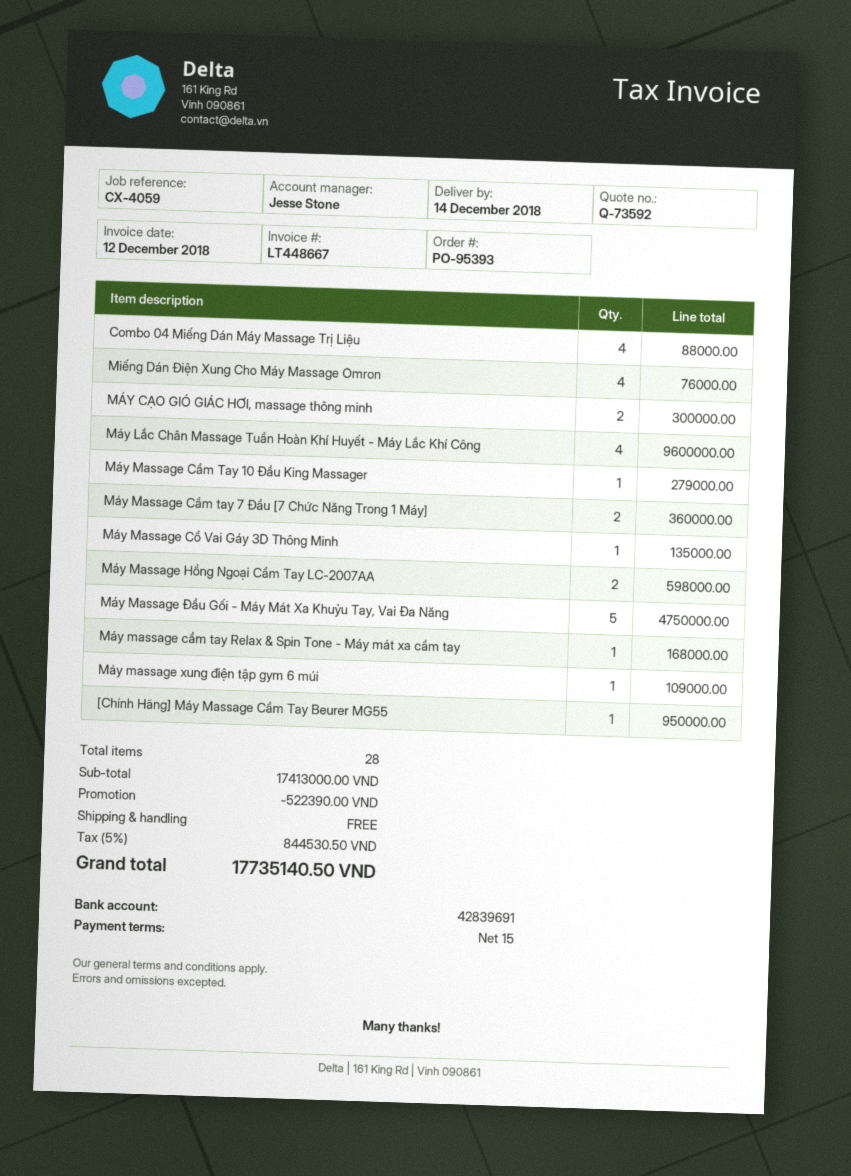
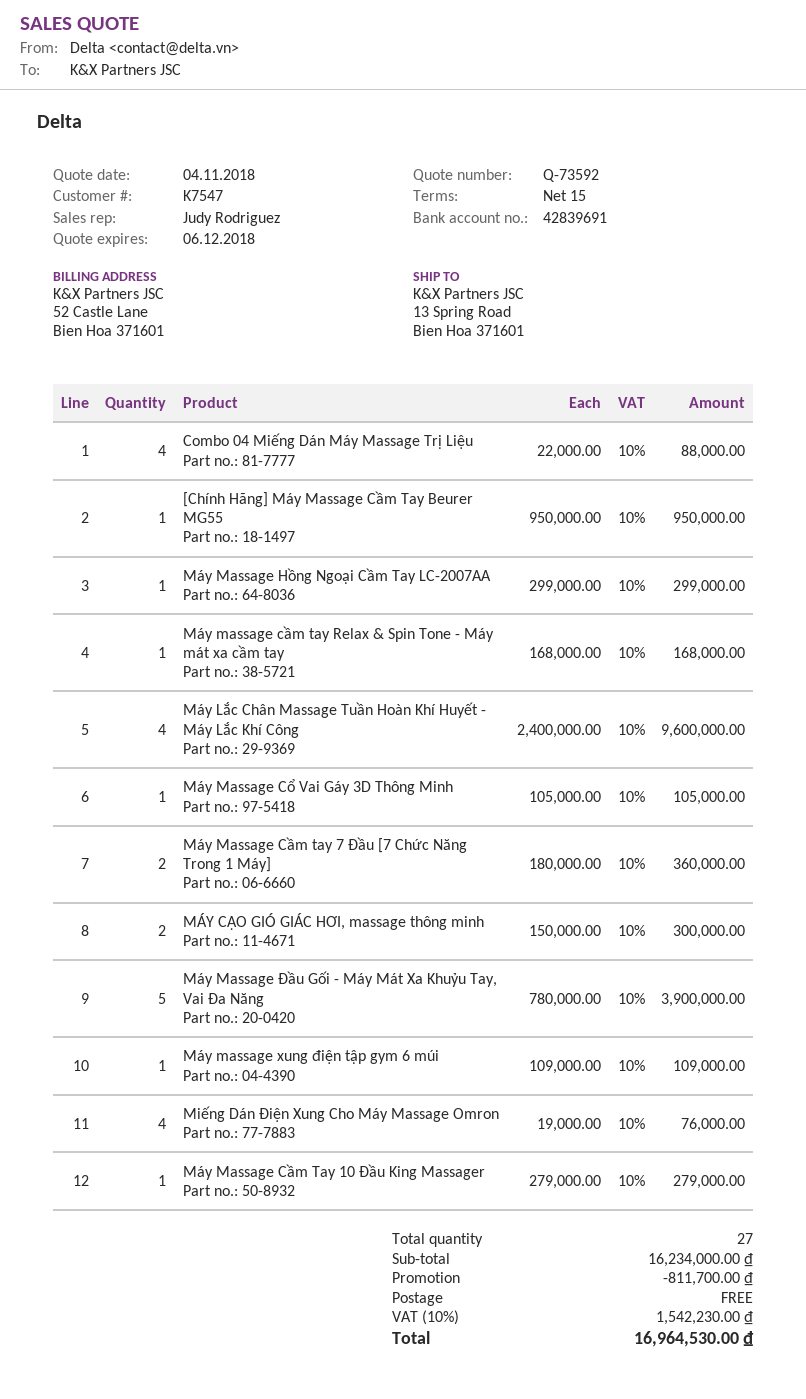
sales rep: Jesse Stone -> Judy Rodriguez
Máy Massage Cổ Vai Gáy 3D Thông Minh: 1 for 135000.00 -> 1 for 105000.00
Máy Massage Hồng Ngoại Cầm Tay LC-2007AA: 2 for 598000.00 -> 1 for 299000.00
Máy Massage Đầu Gối - Máy Mát Xa Khuỷu Tay, Vai Đa Năng: 5 for 4750000.00 -> 5 for 3900000.00
total quantity: 28 -> 27
subtotal: 17413000.00 -> 16234000.00
discount: 522390.00 -> 811700.00
tax: 5% = 844530.50 -> 10% = 1542230.00
total: 17735140.50 -> 16964530.00

